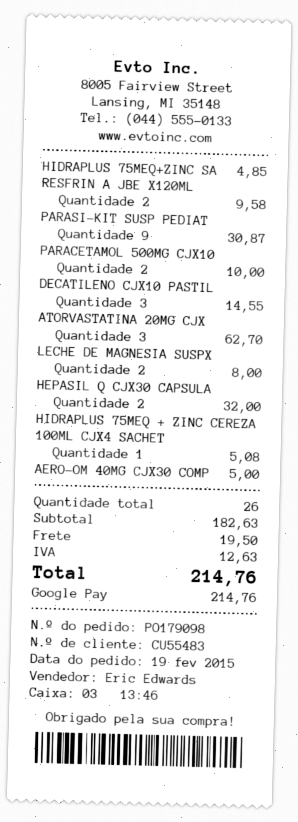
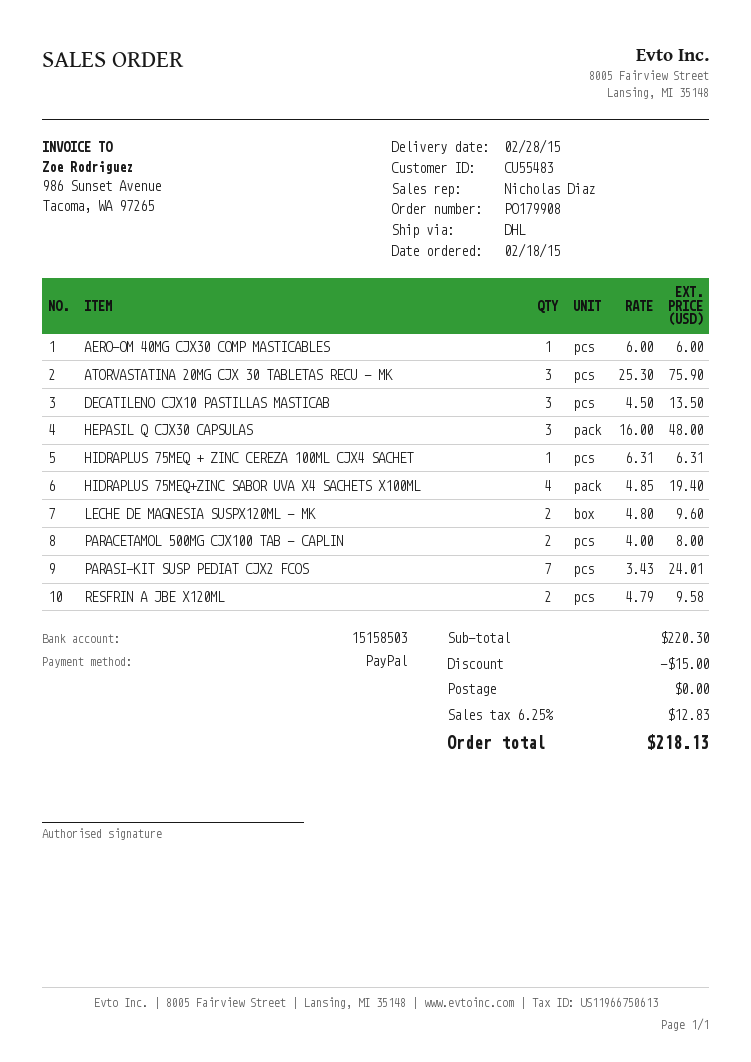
order number: PO179098 -> PO179908
order date: 2015-02-19 -> 2015-02-18
sales rep: Eric Edwards -> Nicholas Diaz
payment method: Google Pay -> PayPal
HIDRAPLUS 75MEQ+ZINC SA: 1 for 4.85 -> 4 for 19.40
PARASI-KIT SUSP PEDIAT: 9 for 30.87 -> 7 for 24.01
PARACETAMOL 500MG CJX10: 2 for 10.00 -> 2 for 8.00
DECATILENO CJX10 PASTIL: 3 for 14.55 -> 3 for 13.50
ATORVASTATINA 20MG CJX: 3 for 62.70 -> 3 for 75.90
LECHE DE MAGNESIA SUSPX: 2 for 8.00 -> 2 for 9.60
HEPASIL Q CJX30 CAPSULA: 2 for 32.00 -> 3 for 48.00
HIDRAPLUS 75MEQ + ZINC CEREZA 100ML CJX4 SACHET: 1 for 5.08 -> 1 for 6.31
AERO-OM 40MG CJX30 COMP: 1 for 5.00 -> 1 for 6.00
subtotal: 182.63 -> 220.30
discount: none -> 15.00
shipping: 19.50 -> 0.00
tax: 12.63 -> 12.83
total: 214.76 -> 218.13

